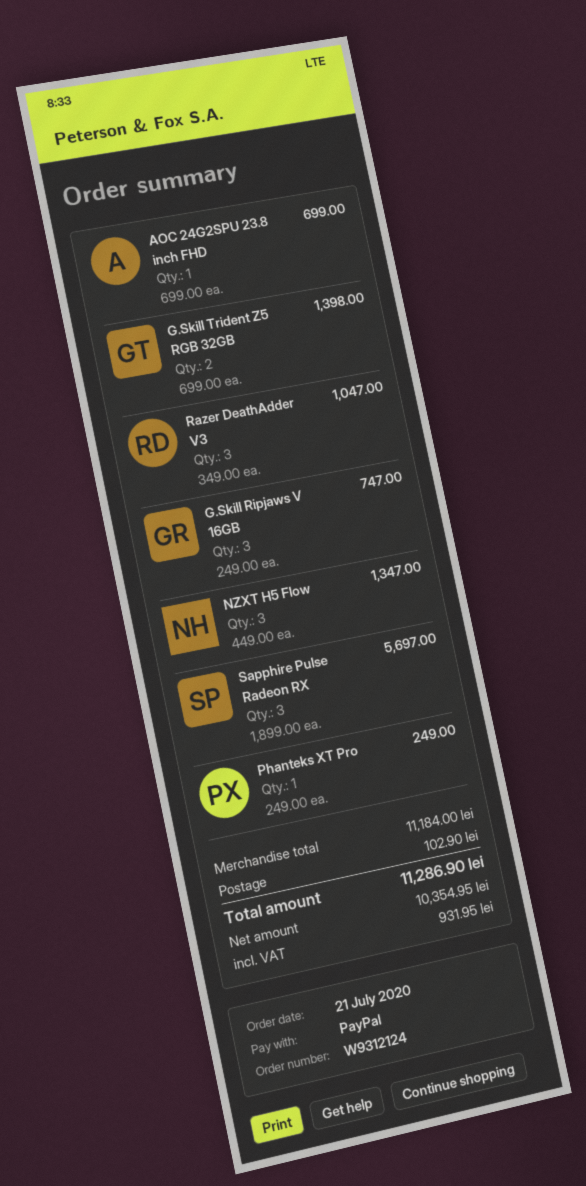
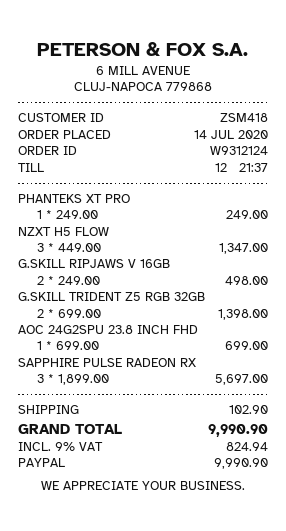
order date: 2020-07-21 -> 2020-07-14
Razer DeathAdder V3: 3 x 349.00 = 1047.00 -> none
G.Skill Ripjaws V 16GB: 3 x 249.00 = 747.00 -> 2 x 249.00 = 498.00
tax: 931.95 -> 824.94
total: 11286.90 -> 9990.90

